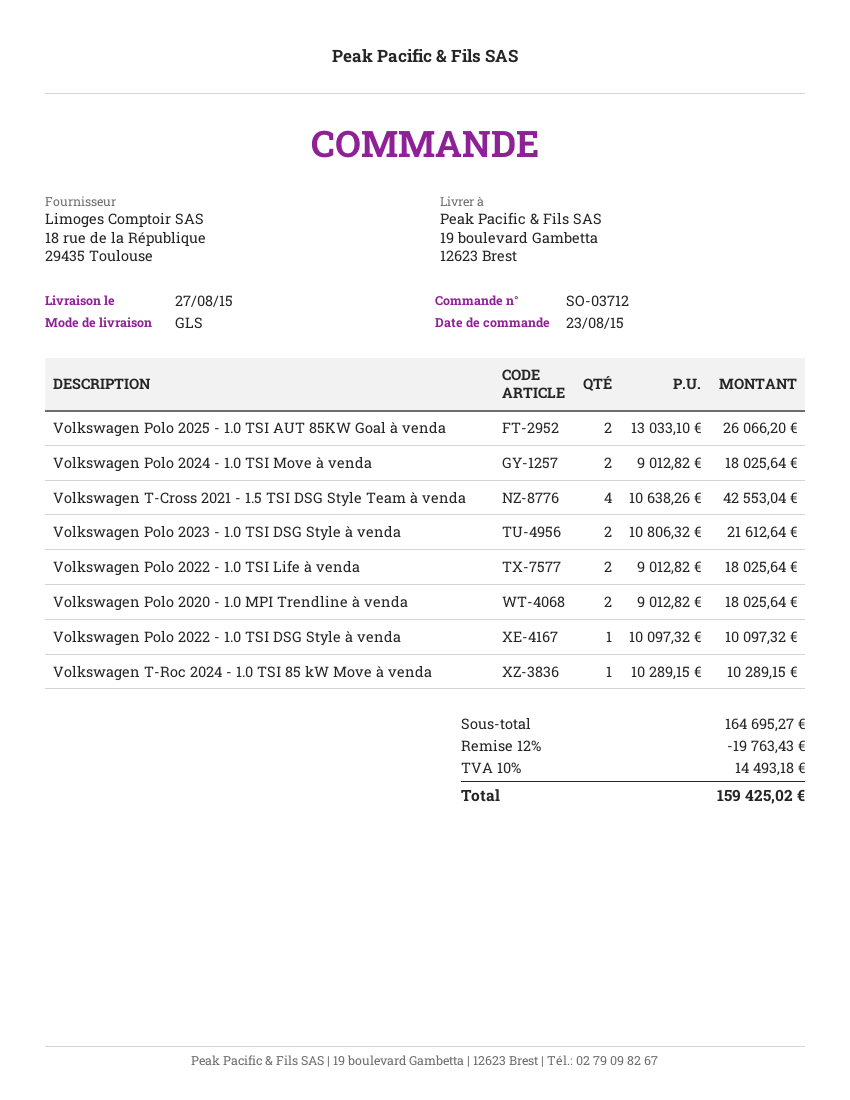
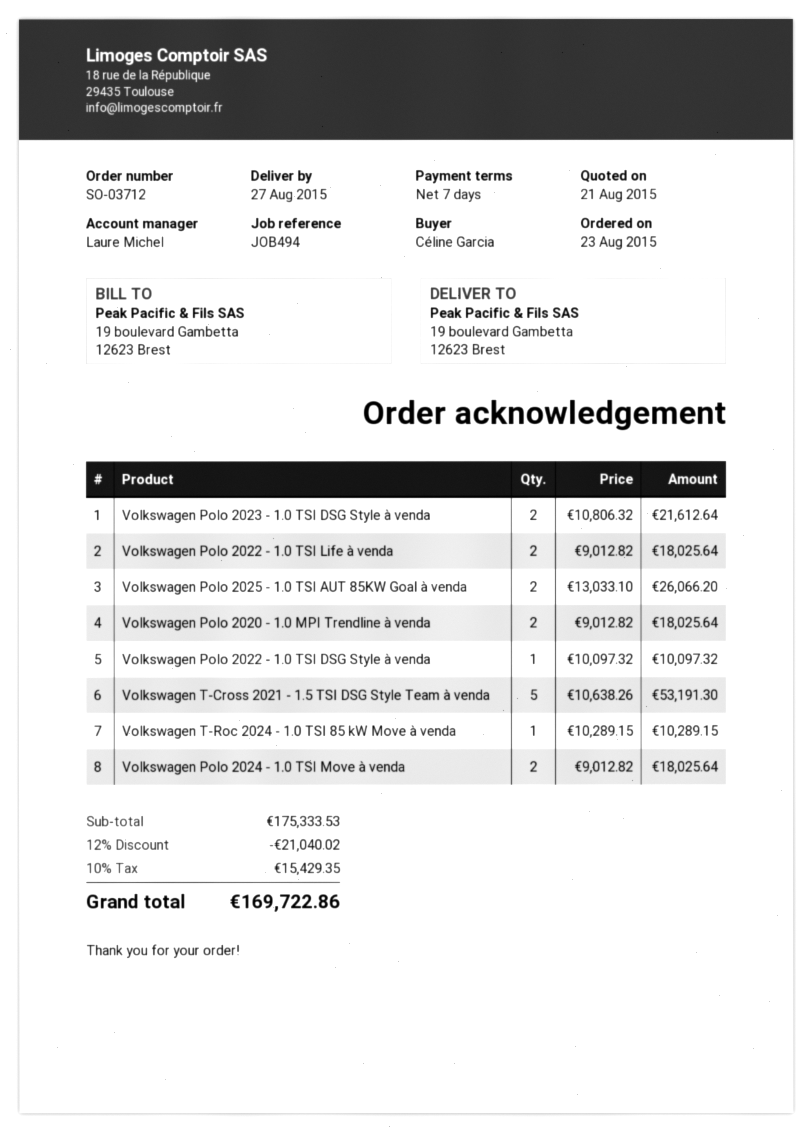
Volkswagen T-Cross 2021 - 1.5 TSI DSG Style Team à venda: 4 x 10638.26 = 42553.04 -> 5 x 10638.26 = 53191.30
subtotal: 164695.27 -> 175333.53
discount: 12% = 19763.43 -> 12% = 21040.02
tax: 10% = 14493.18 -> 10% = 15429.35
total: 159425.02 -> 169722.86

